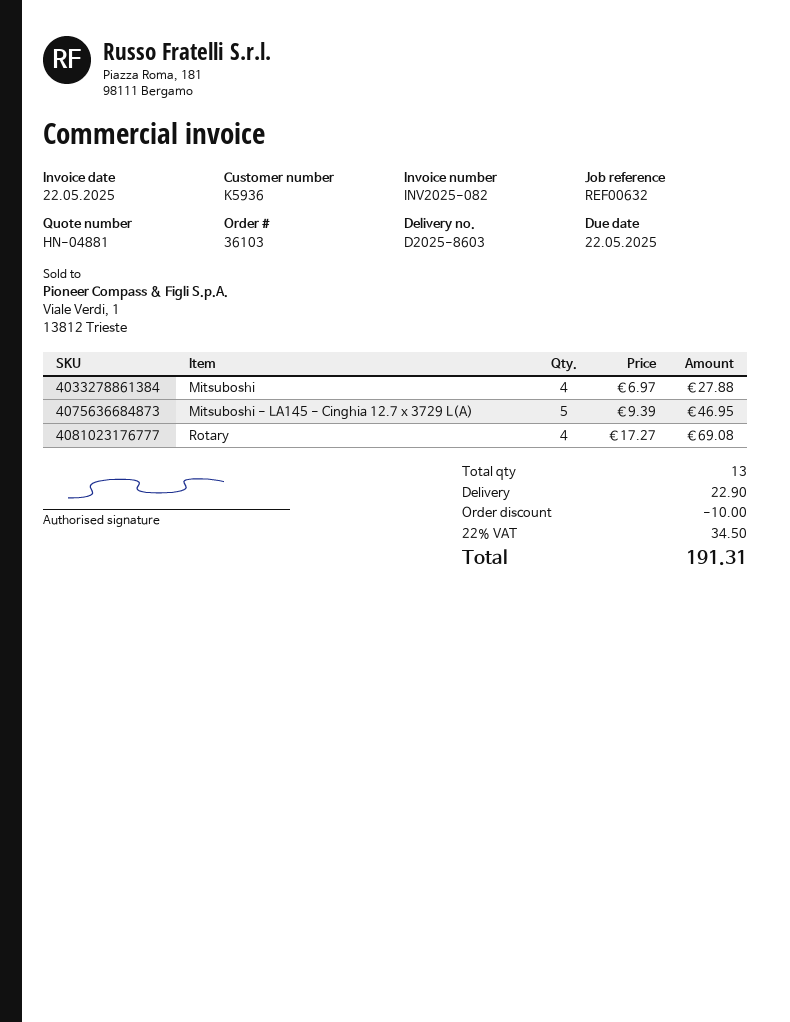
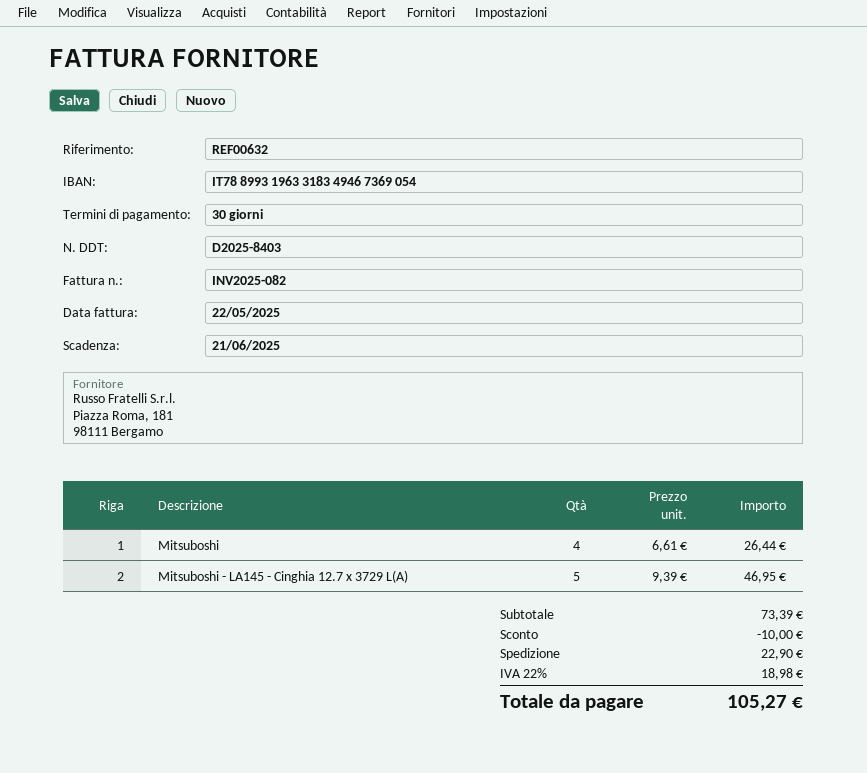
delivery note number: D2025-8603 -> D2025-8403
due date: 2025-05-22 -> 2025-06-21
Mitsuboshi: 4 x 6.97 = 27.88 -> 4 x 6.61 = 26.44
Rotary: 4 x 17.27 = 69.08 -> none
tax: 22% = 34.50 -> 22% = 18.98
total: 191.31 -> 105.27

